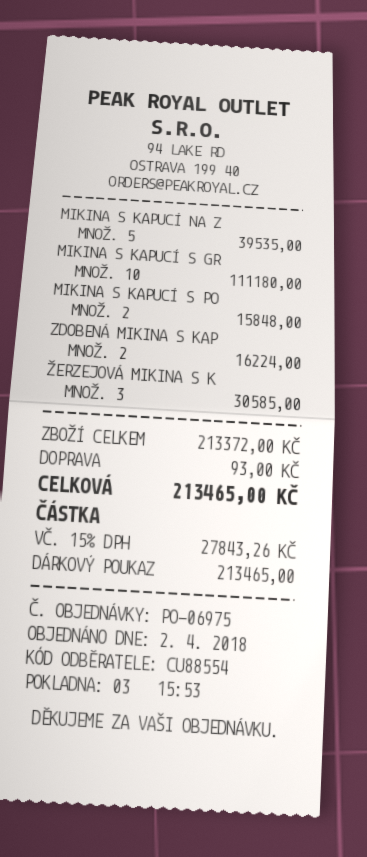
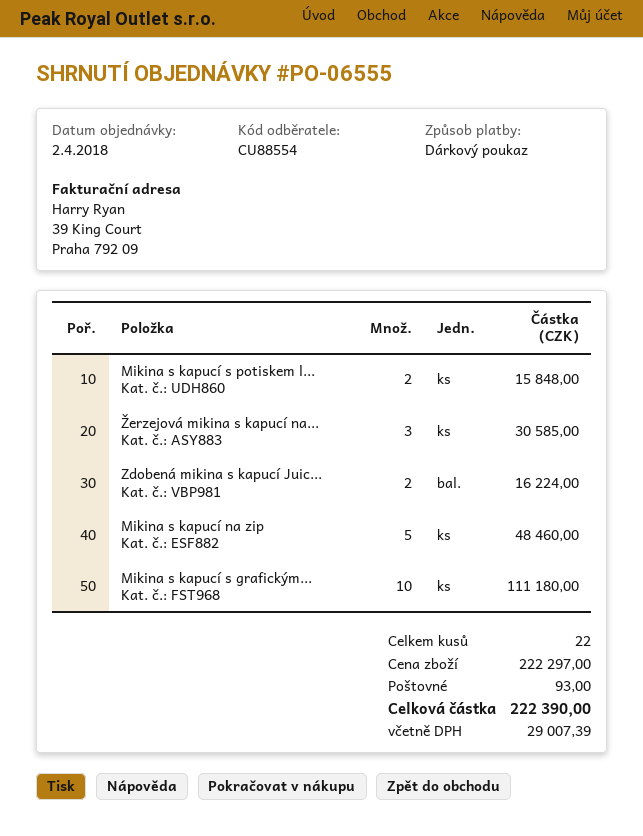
order number: PO-06975 -> PO-06555
MIKINA S KAPUCÍ NA Z: 5 for 39535.00 -> 5 for 48460.00
subtotal: 213372.00 -> 222297.00
tax: 27843.26 -> 29007.39
total: 213465.00 -> 222390.00

